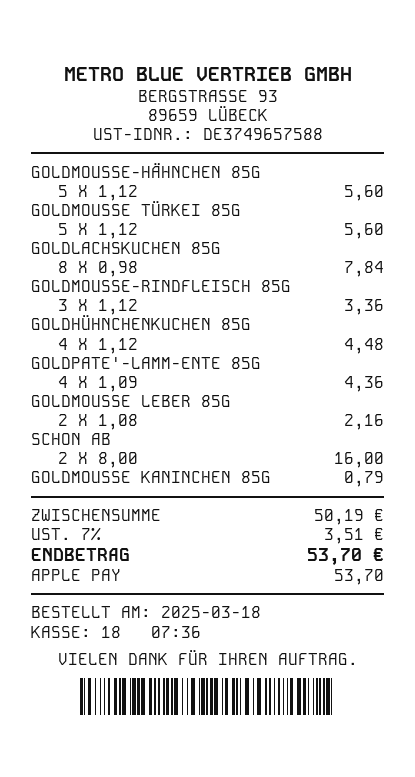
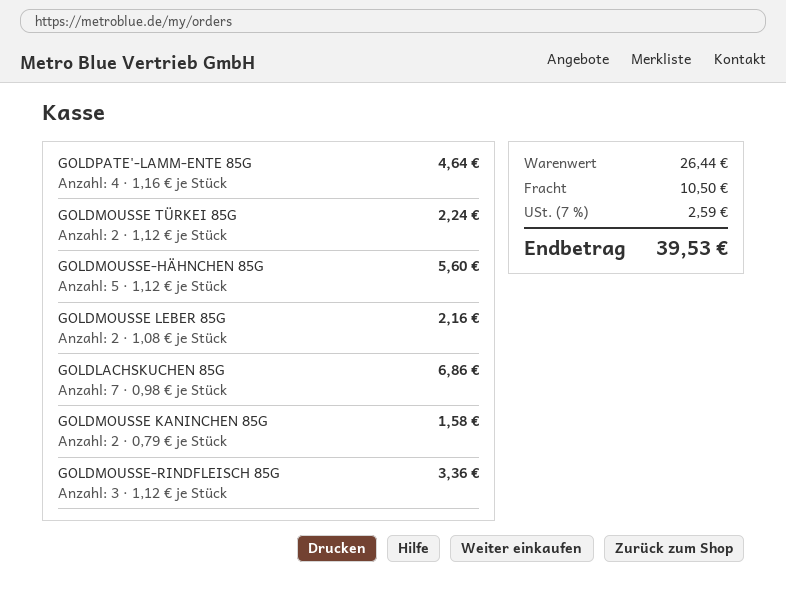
GOLDMOUSSE TÜRKEI 85G: 5 x 1.12 = 5.60 -> 2 x 1.12 = 2.24
GOLDLACHSKUCHEN 85G: 8 x 0.98 = 7.84 -> 7 x 0.98 = 6.86
GOLDHÜHNCHENKUCHEN 85G: 4 x 1.12 = 4.48 -> none
GOLDPATE'-LAMM-ENTE 85G: 4 x 1.09 = 4.36 -> 4 x 1.16 = 4.64
SCHON AB: 2 x 8.00 = 16.00 -> none
GOLDMOUSSE KANINCHEN 85G: 1 x 0.79 = 0.79 -> 2 x 0.79 = 1.58
subtotal: 50.19 -> 26.44
shipping: none -> 10.50
tax: 7% = 3.51 -> 7% = 2.59
total: 53.70 -> 39.53

